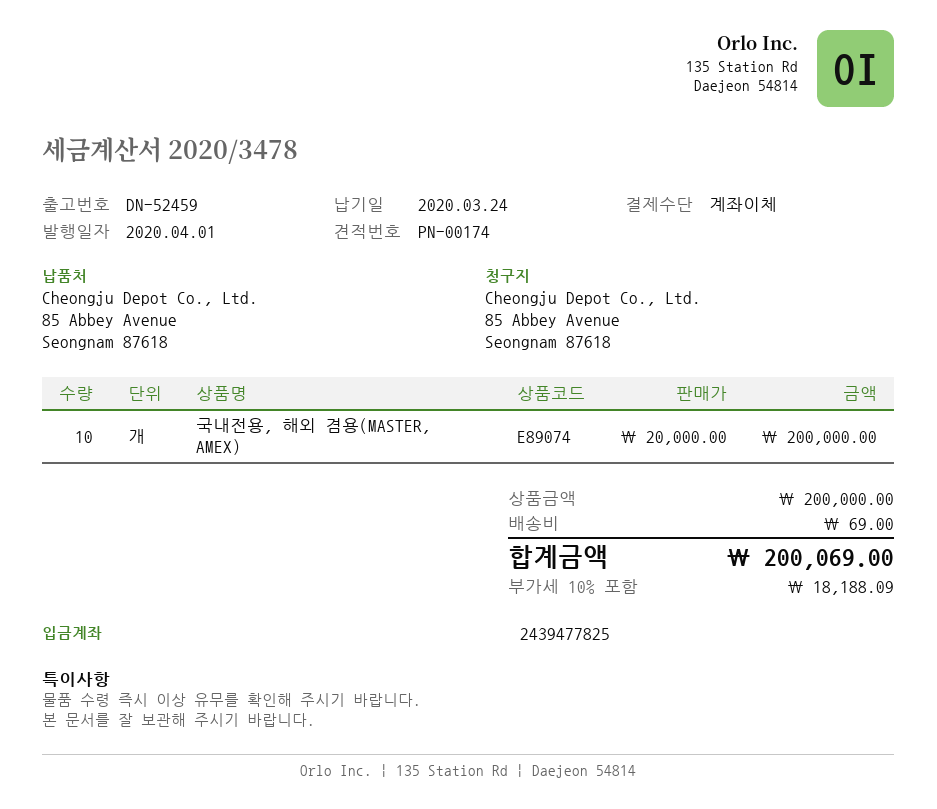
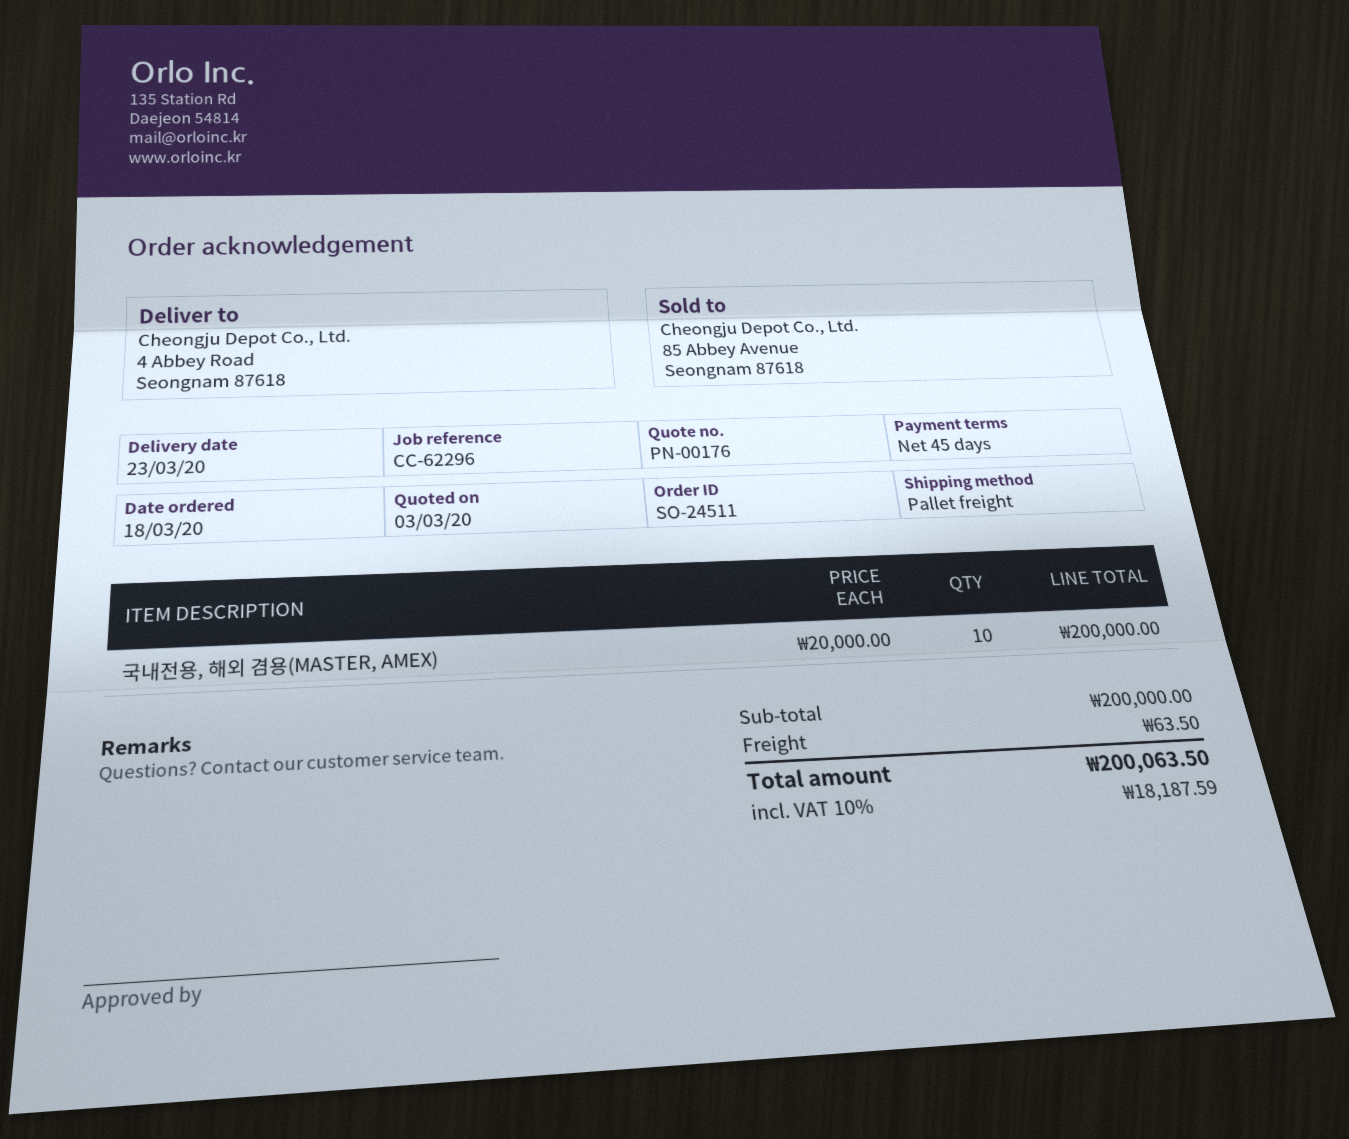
quote number: PN-00174 -> PN-00176
delivery date: 2020-03-24 -> 2020-03-23
ship to: 85 Abbey Avenue, Seongnam 87618 -> 4 Abbey Road, Seongnam 87618
shipping: 69.00 -> 63.50
tax: 10% = 18188.09 -> 10% = 18187.59
total: 200069.00 -> 200063.50

